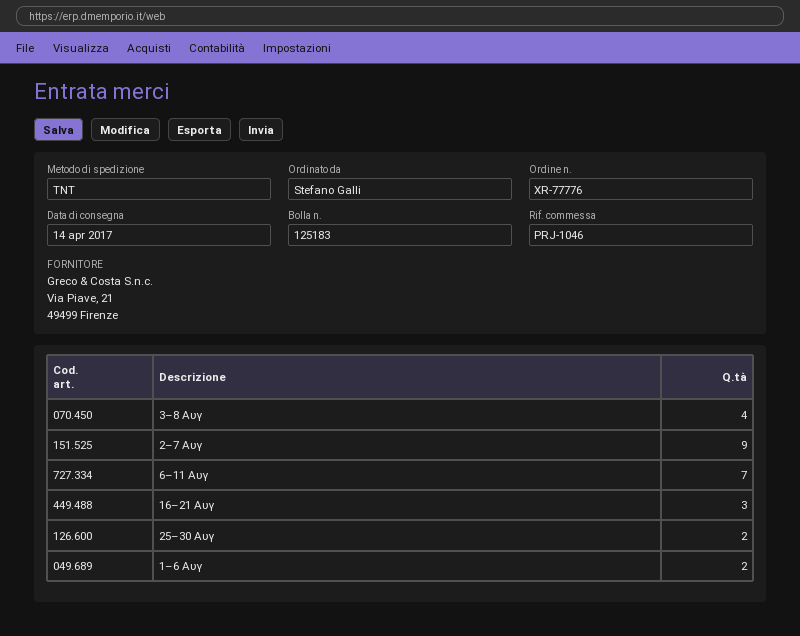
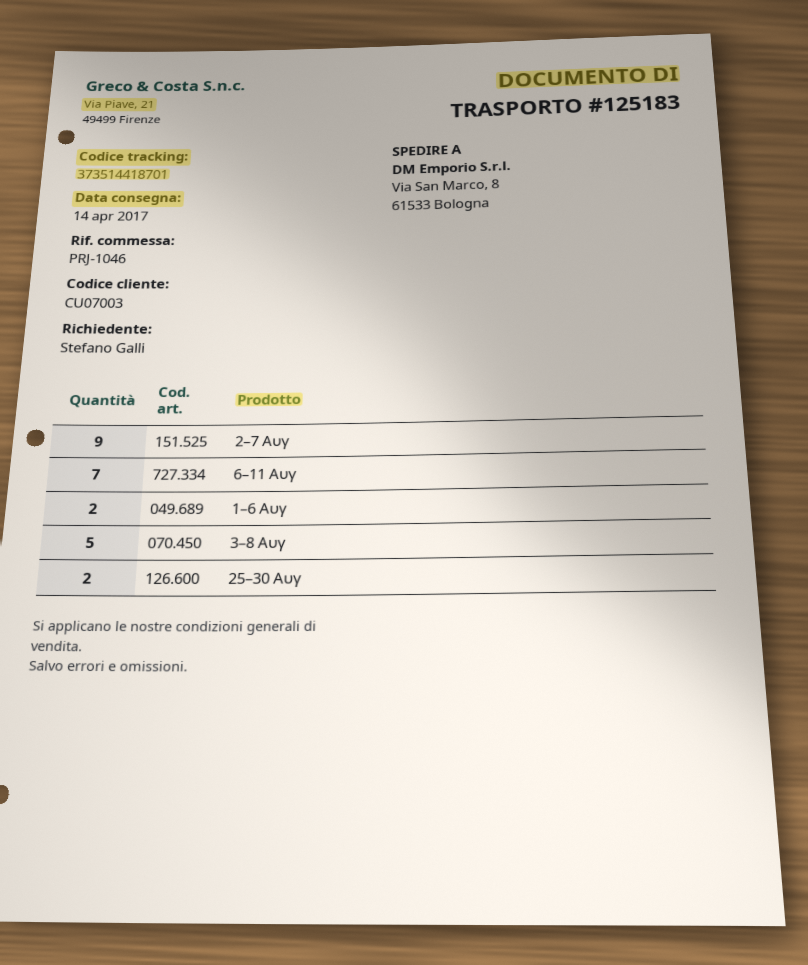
3–8 Αυγ: 4 -> 5
16–21 Αυγ: 3 -> none

